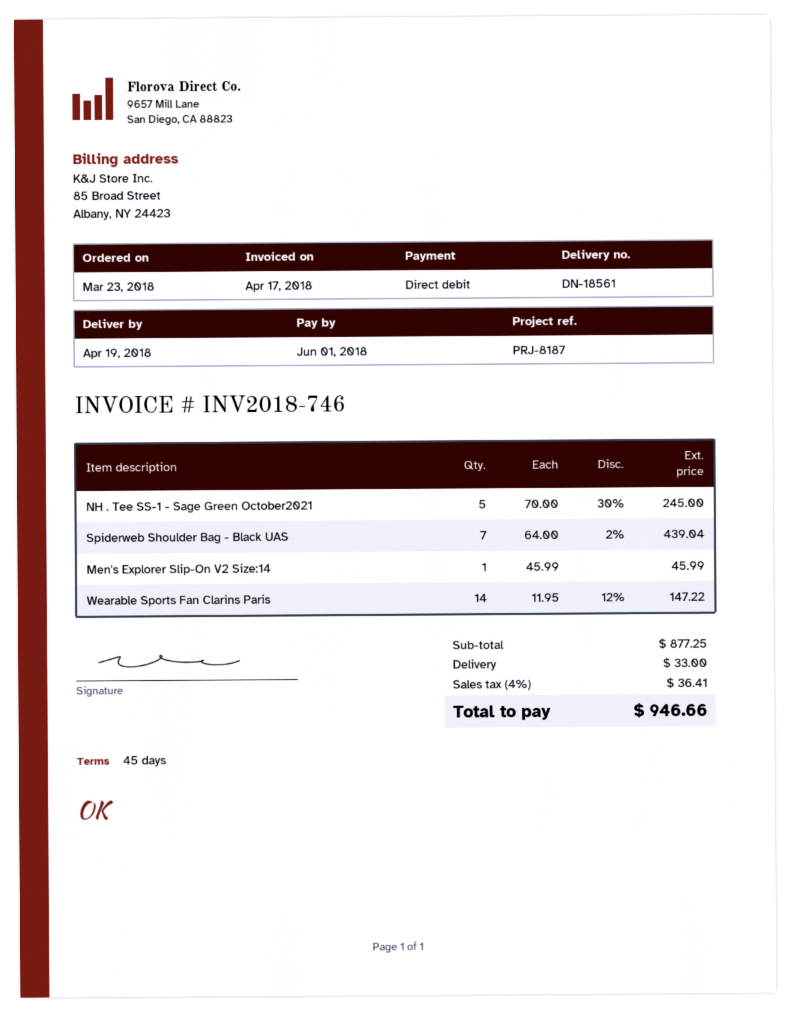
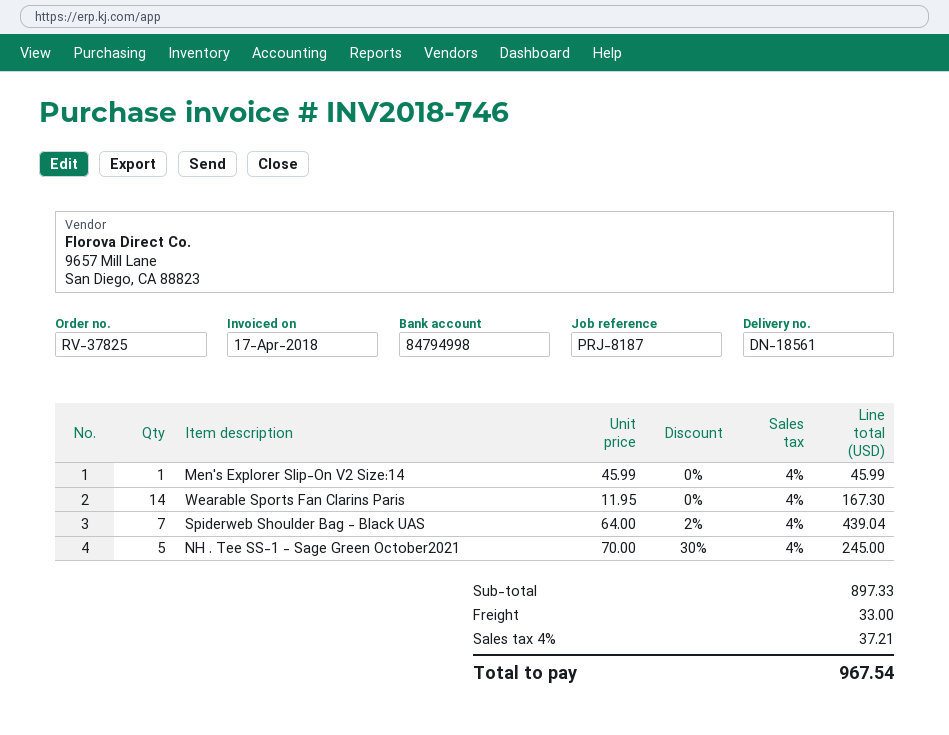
Wearable Sports Fan Clarins Paris: 14 x 11.95 - 12% = 147.22 -> 14 x 11.95 = 167.30
subtotal: 877.25 -> 897.33
tax: 4% = 36.41 -> 4% = 37.21
total: 946.66 -> 967.54

